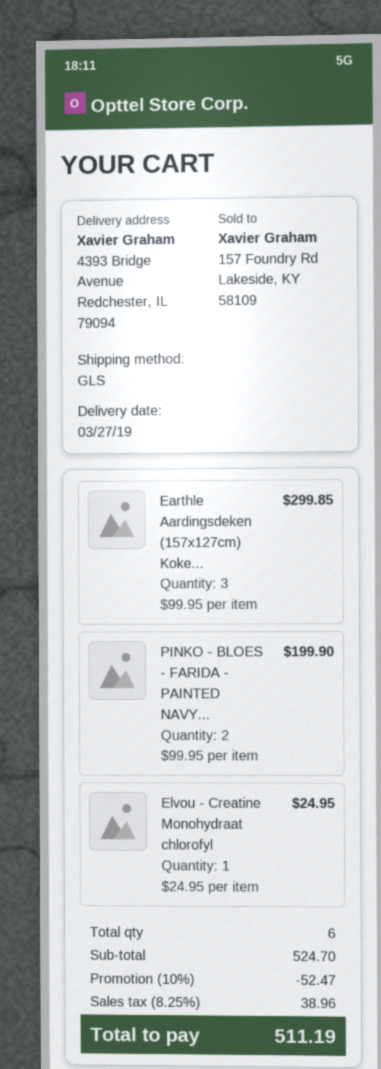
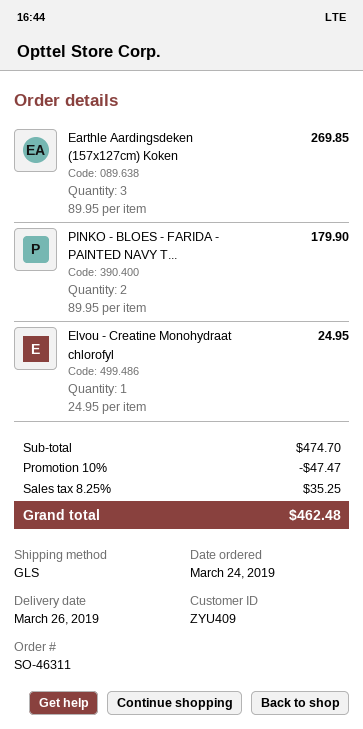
delivery date: 2019-03-27 -> 2019-03-26
Earthle Aardingsdeken (157x127cm) Koke...: 3 x 99.95 = 299.85 -> 3 x 89.95 = 269.85
PINKO - BLOES - FARIDA - PAINTED NAVY...: 2 x 99.95 = 199.90 -> 2 x 89.95 = 179.90
subtotal: 524.70 -> 474.70
discount: 10% = 52.47 -> 10% = 47.47
tax: 8.25% = 38.96 -> 8.25% = 35.25
total: 511.19 -> 462.48

